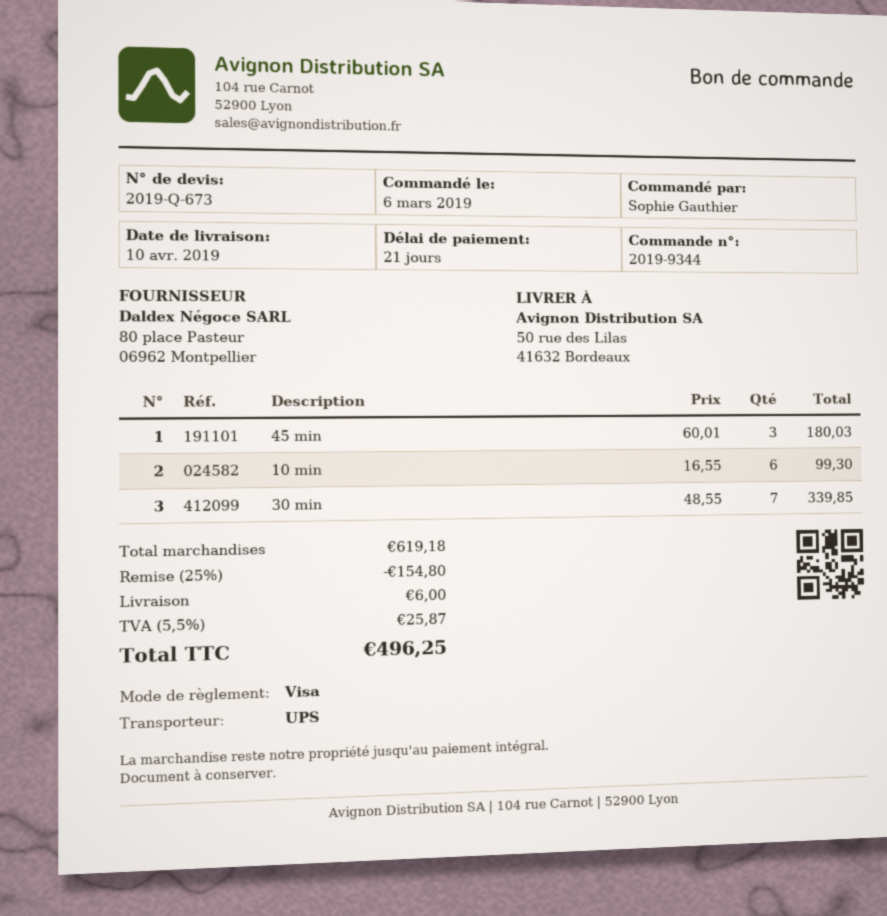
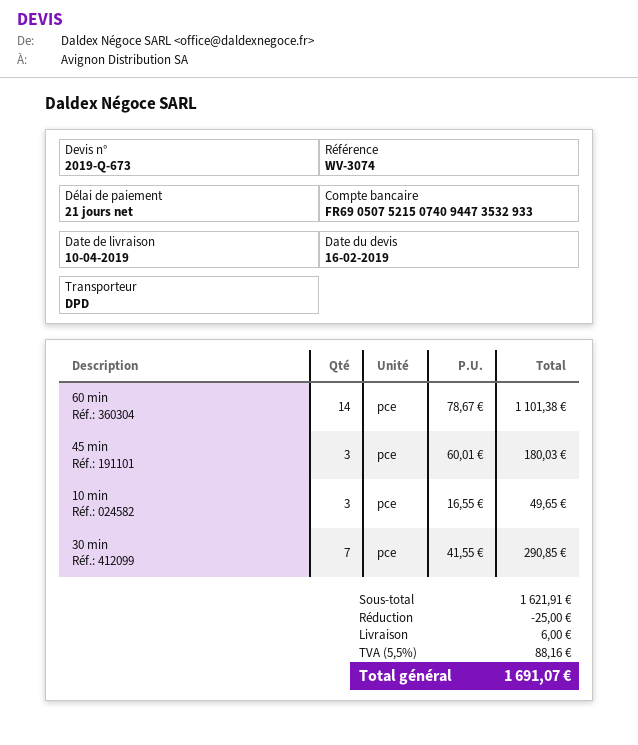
shipping method: UPS -> DPD
10 min: 6 x 16.55 = 99.30 -> 3 x 16.55 = 49.65
30 min: 7 x 48.55 = 339.85 -> 7 x 41.55 = 290.85
60 min: none -> 14 x 78.67 = 1101.38
subtotal: 619.18 -> 1621.91
discount: 154.80 -> 25.00
tax: 5.5% = 25.87 -> 5.5% = 88.16
total: 496.25 -> 1691.07

